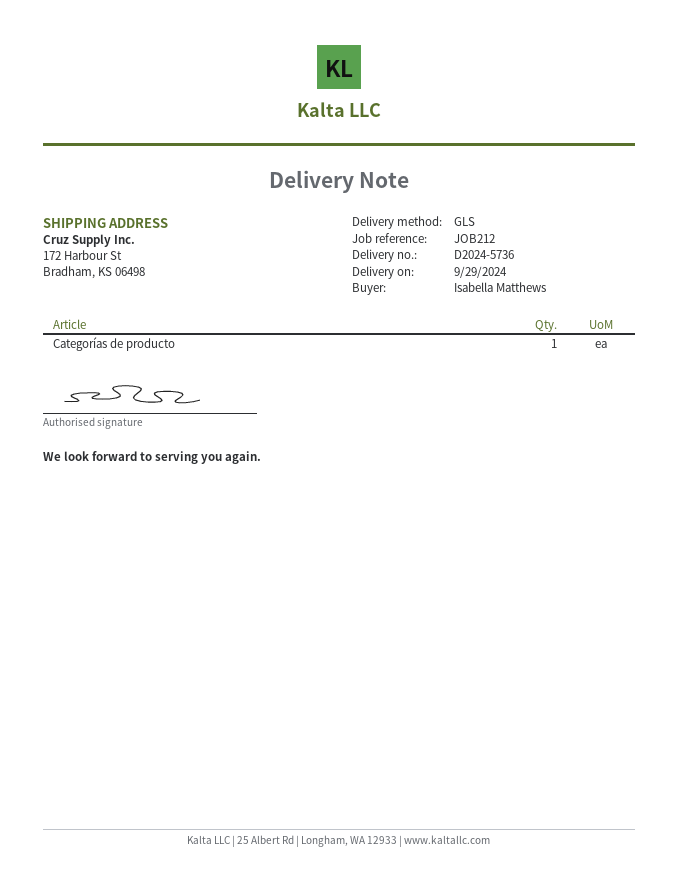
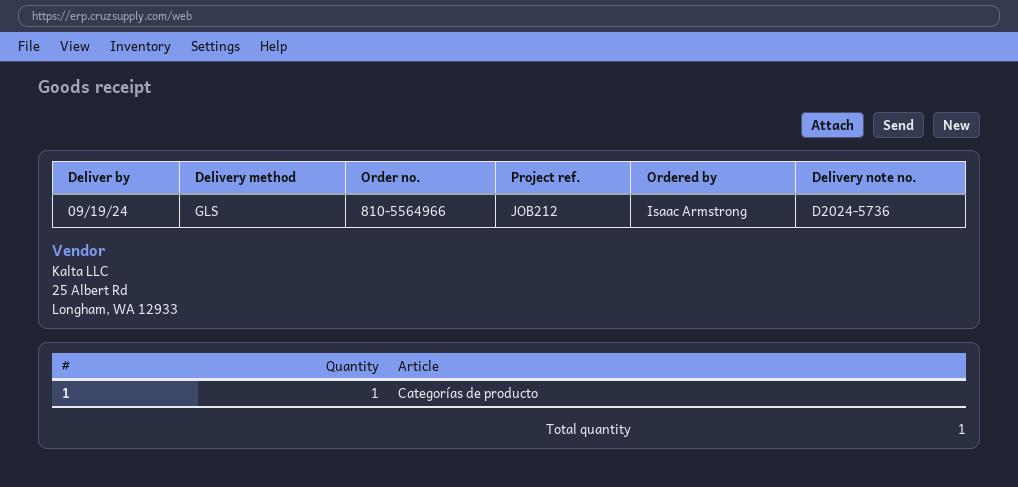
delivery date: 2024-09-29 -> 2024-09-19
ordered by: Isabella Matthews -> Isaac Armstrong

